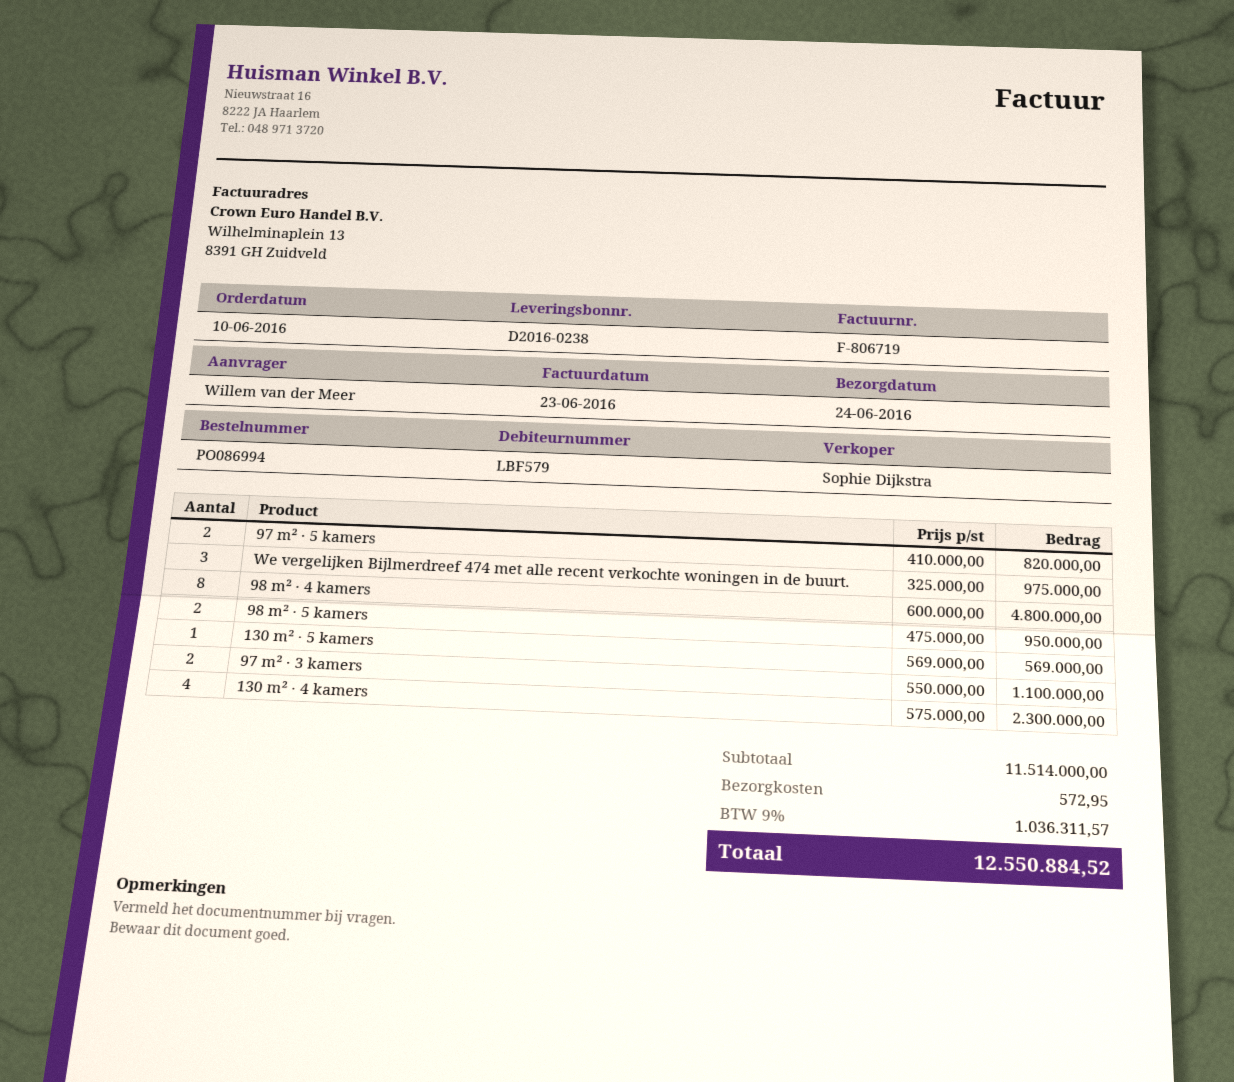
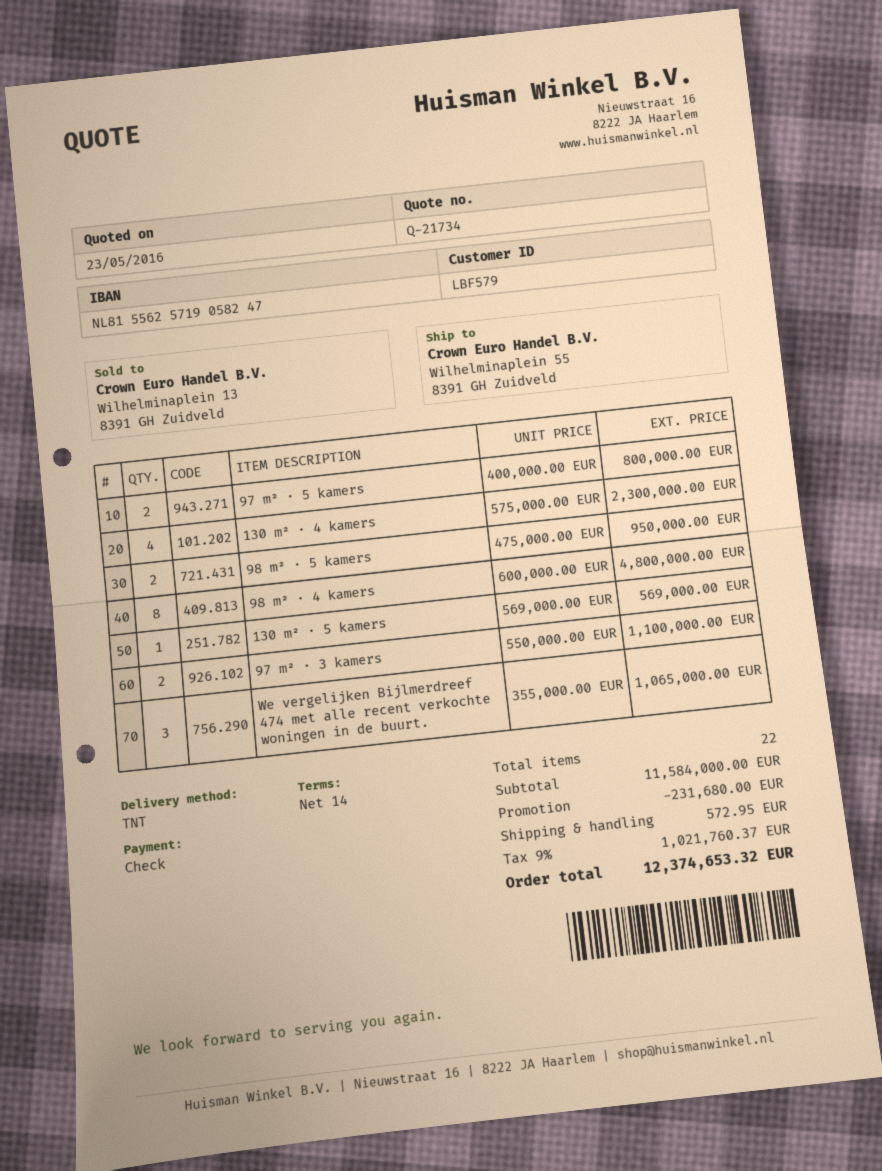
97 m² · 5 kamers: 2 x 410000.00 = 820000.00 -> 2 x 400000.00 = 800000.00
We vergelijken Bijlmerdreef 474 met alle recent verkochte woningen in de buurt.: 3 x 325000.00 = 975000.00 -> 3 x 355000.00 = 1065000.00
subtotal: 11514000.00 -> 11584000.00
discount: none -> 231680.00
tax: 9% = 1036311.57 -> 9% = 1021760.37
total: 12550884.52 -> 12374653.32

